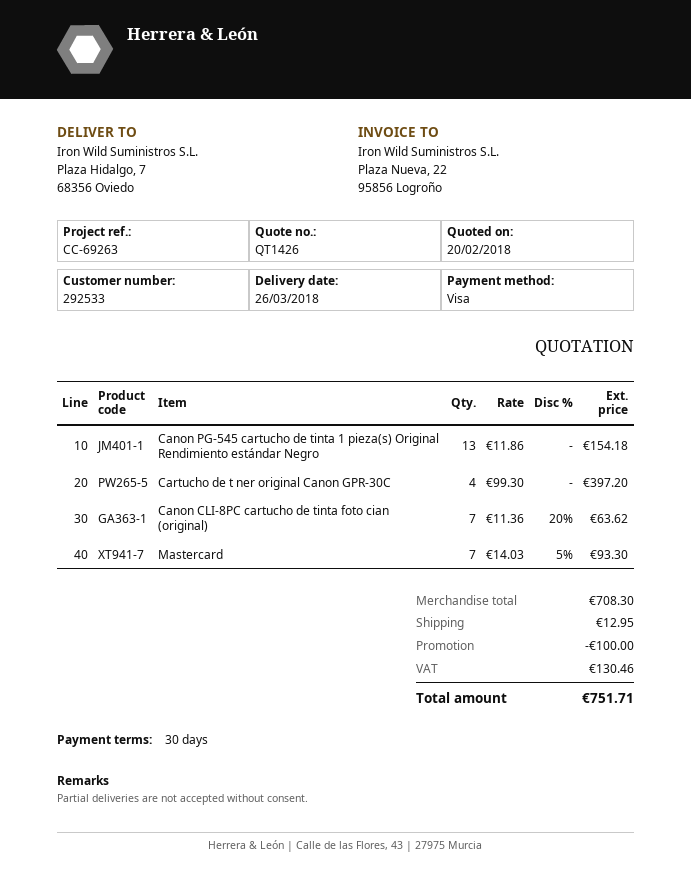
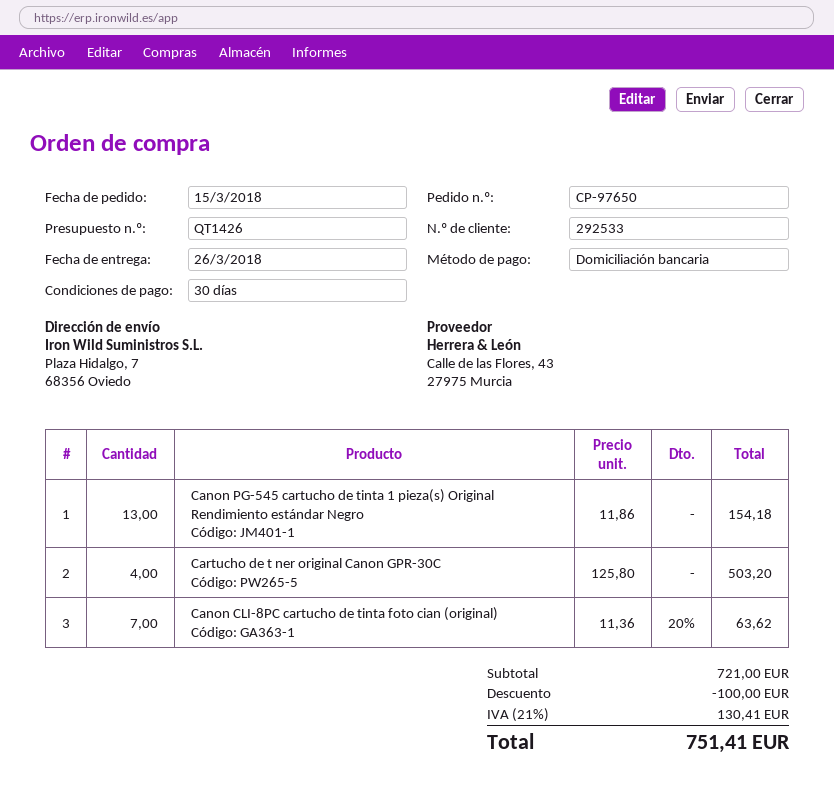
payment method: Visa -> direct debit
Cartucho de t ner original Canon GPR-30C: 4 x 99.30 = 397.20 -> 4 x 125.80 = 503.20
Mastercard: 7 x 14.03 - 5% = 93.30 -> none
subtotal: 708.30 -> 721.00
shipping: 12.95 -> none
tax: 130.46 -> 130.41
total: 751.71 -> 751.41

